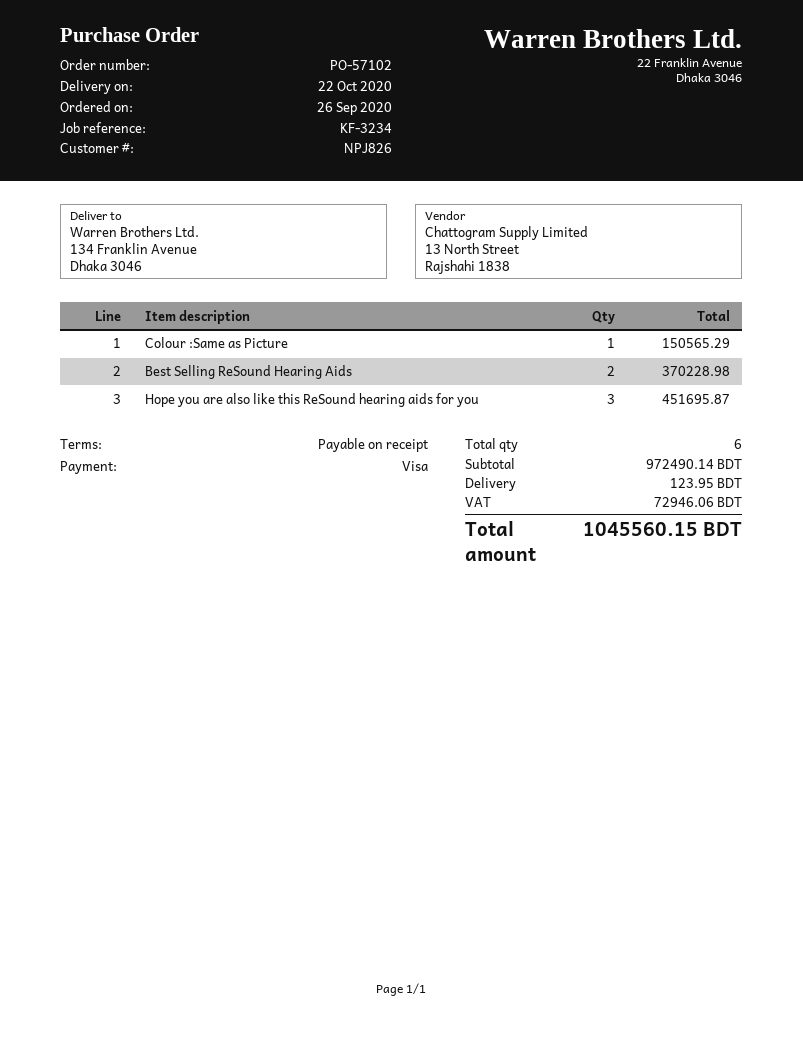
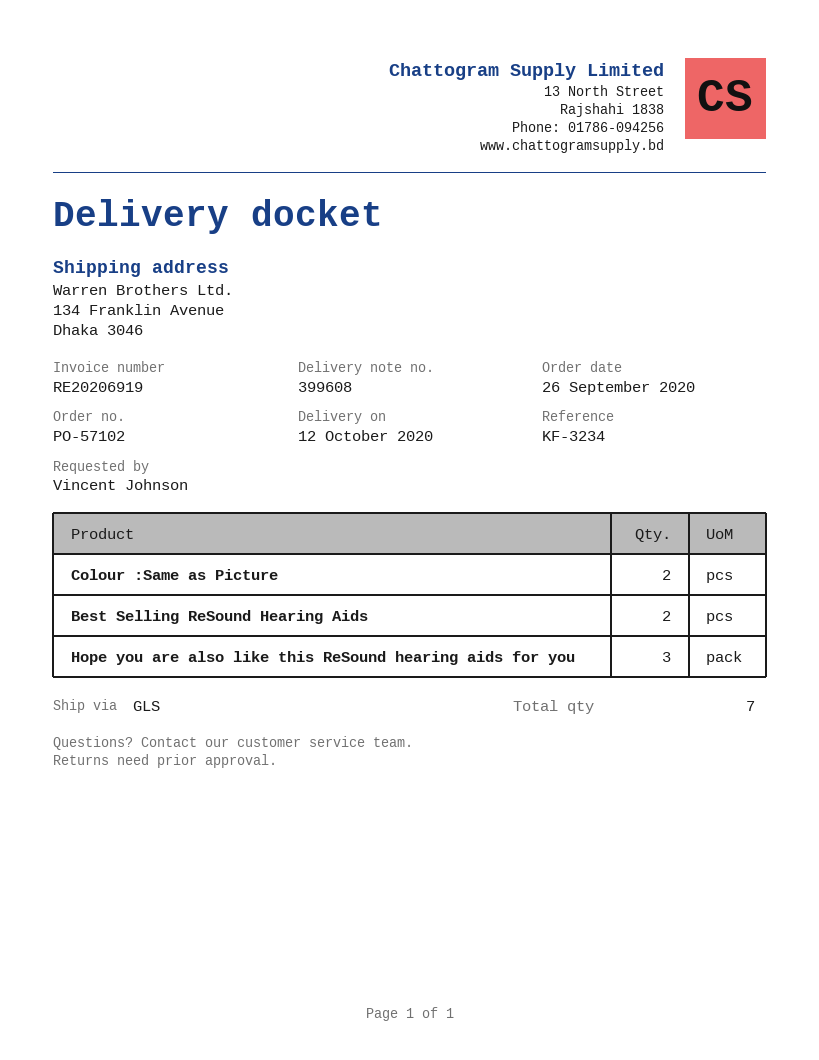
delivery date: 2020-10-22 -> 2020-10-12
Colour :Same as Picture: 1 -> 2
total quantity: 6 -> 7

